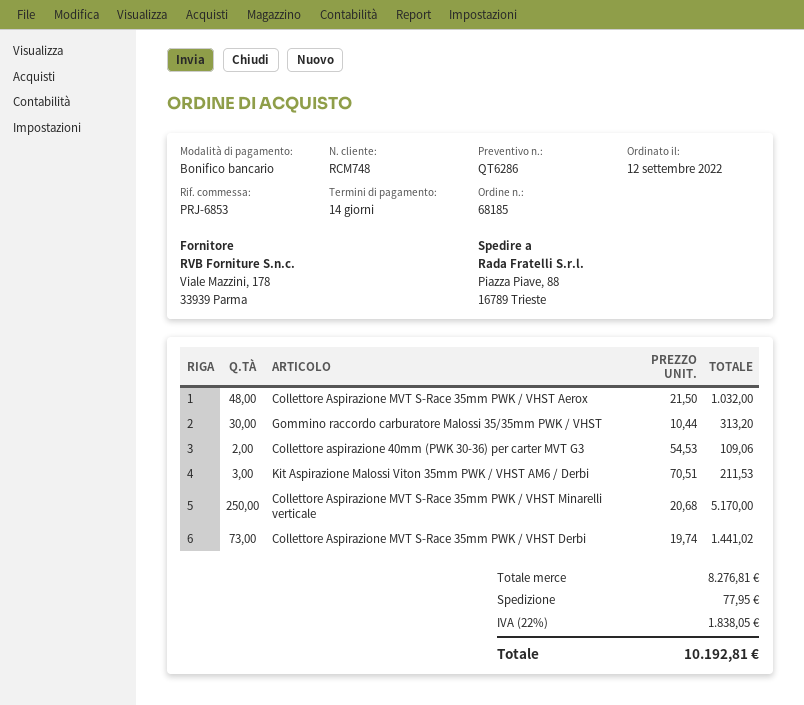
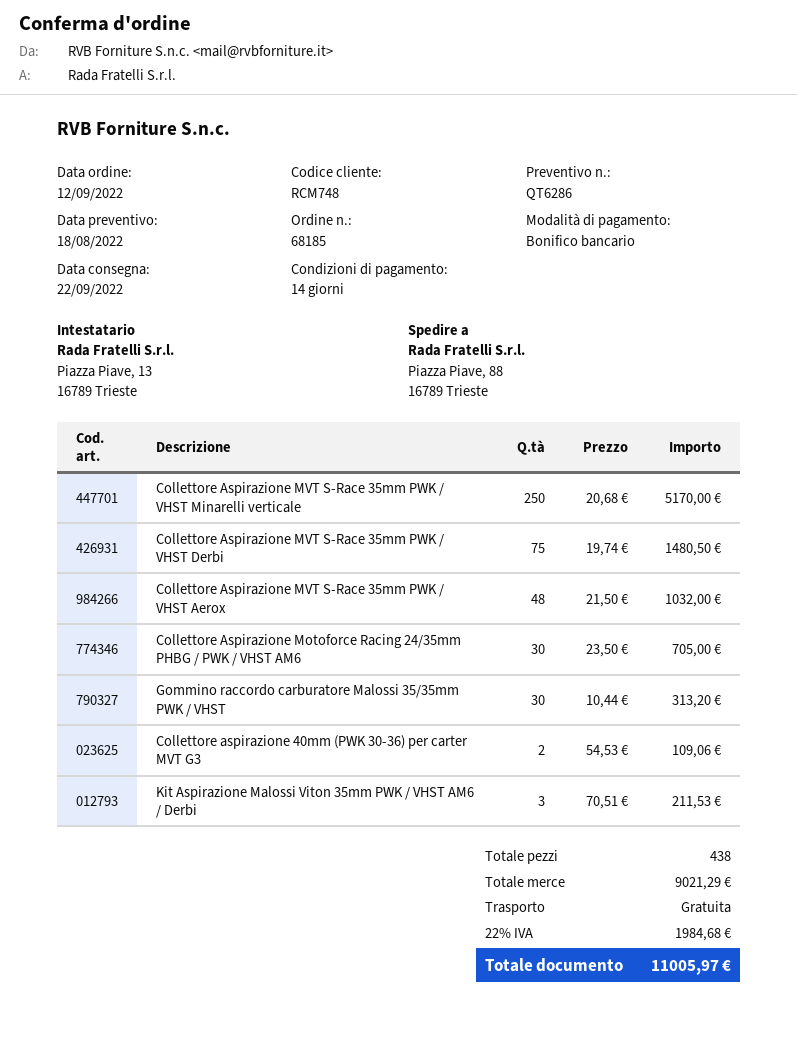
Collettore Aspirazione MVT S-Race 35mm PWK / VHST Derbi: 73 x 19.74 = 1441.02 -> 75 x 19.74 = 1480.50
Collettore Aspirazione Motoforce Racing 24/35mm PHBG / PWK / VHST AM6: none -> 30 x 23.50 = 705.00
subtotal: 8276.81 -> 9021.29
shipping: 77.95 -> 0.00
tax: 22% = 1838.05 -> 22% = 1984.68
total: 10192.81 -> 11005.97

